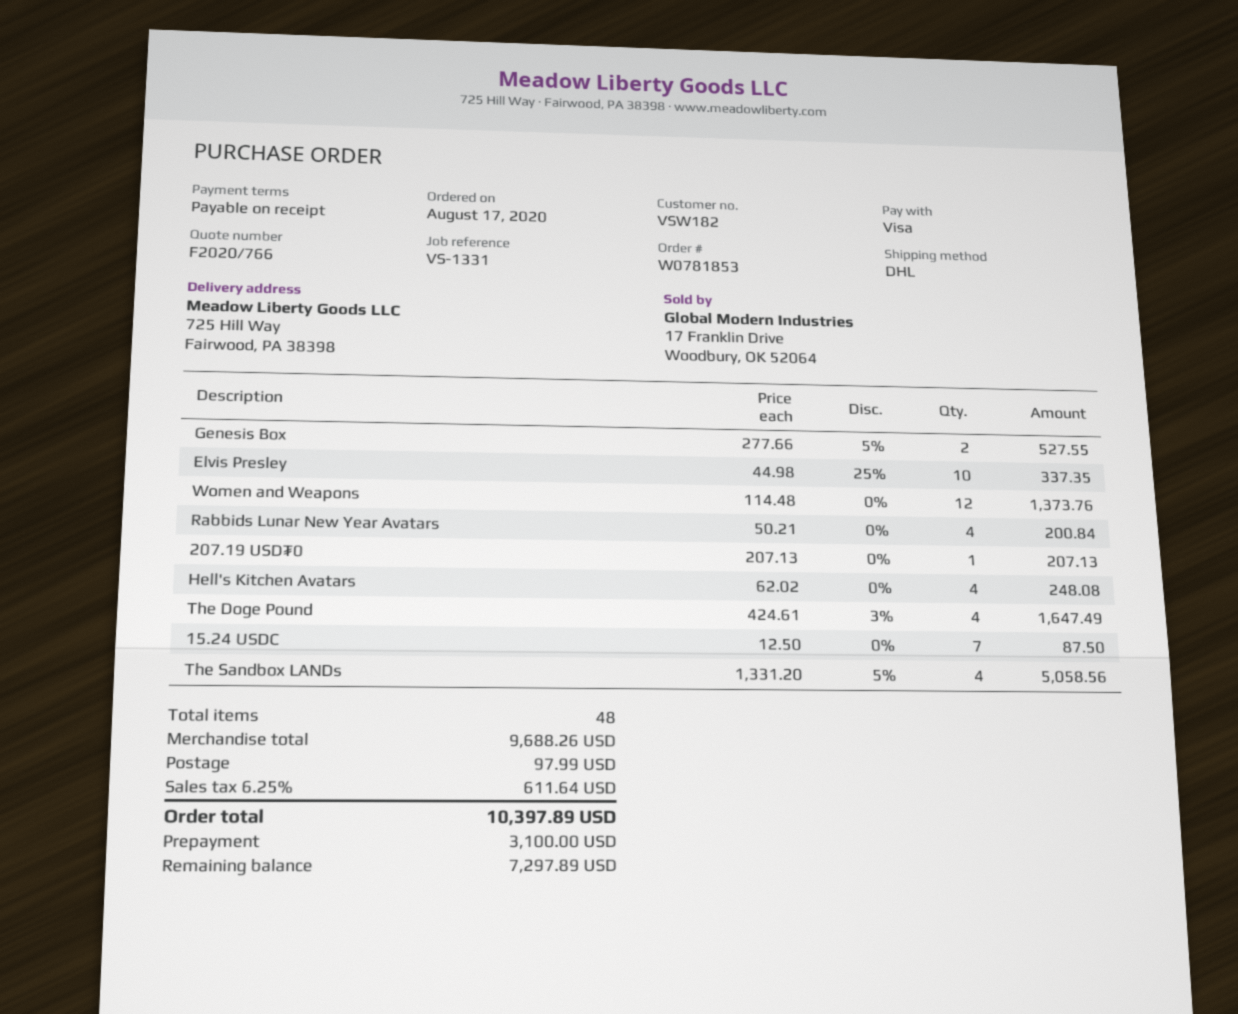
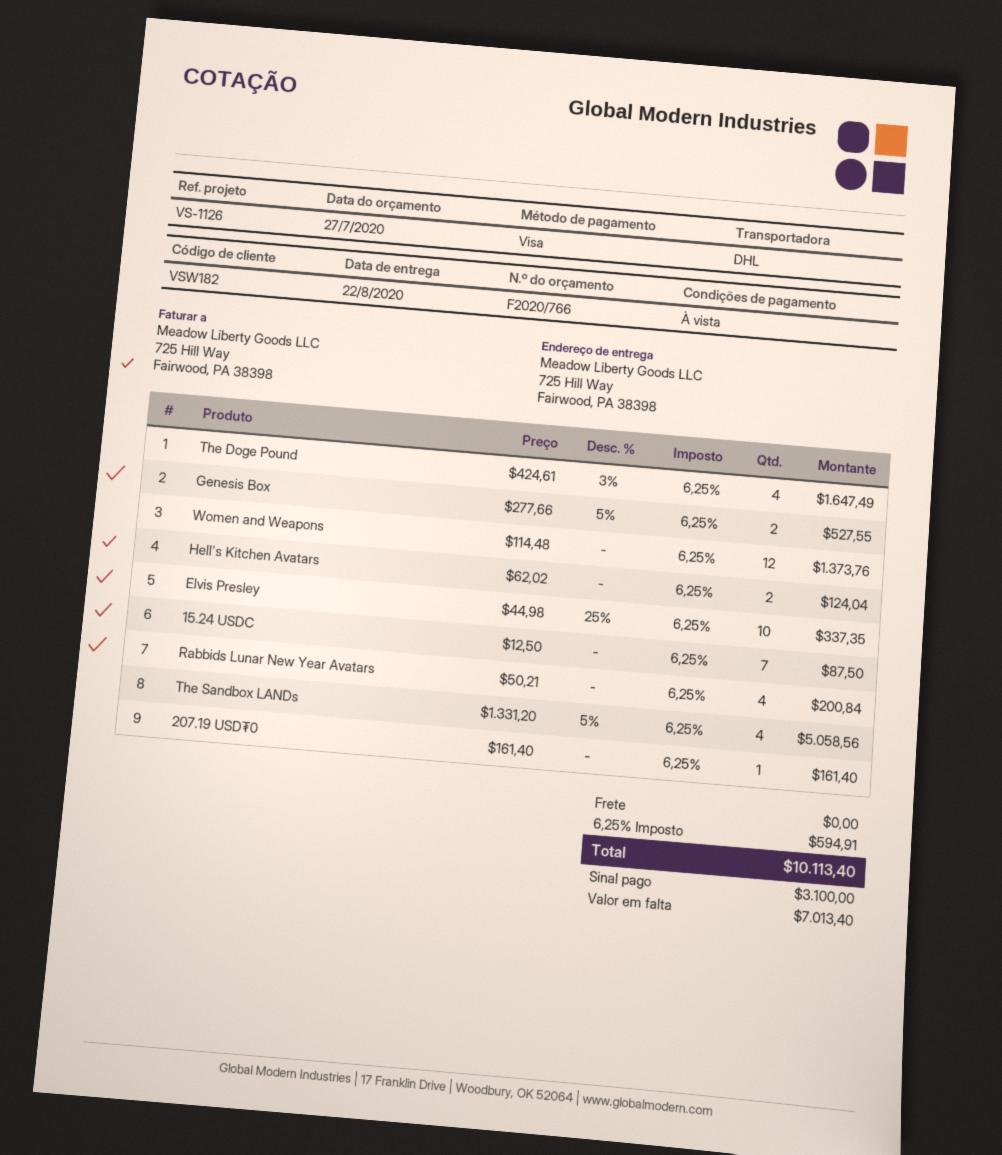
reference: VS-1331 -> VS-1126
207.19 USD₮0: 1 x 207.13 = 207.13 -> 1 x 161.40 = 161.40
Hell's Kitchen Avatars: 4 x 62.02 = 248.08 -> 2 x 62.02 = 124.04
shipping: 97.99 -> 0.00
tax: 6.25% = 611.64 -> 6.25% = 594.91
total: 10397.89 -> 10113.40
balance: 7297.89 -> 7013.40

